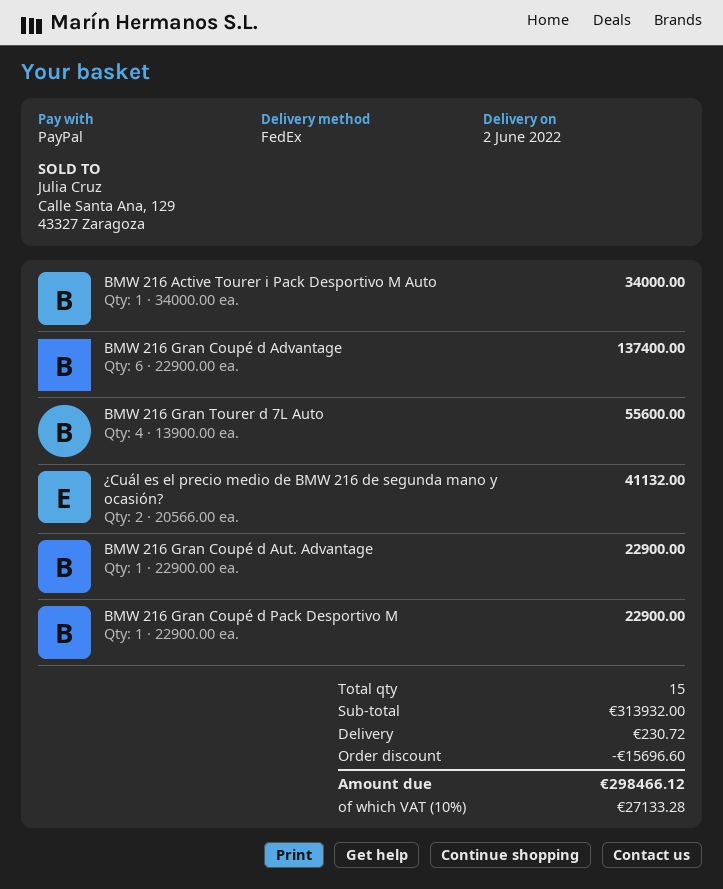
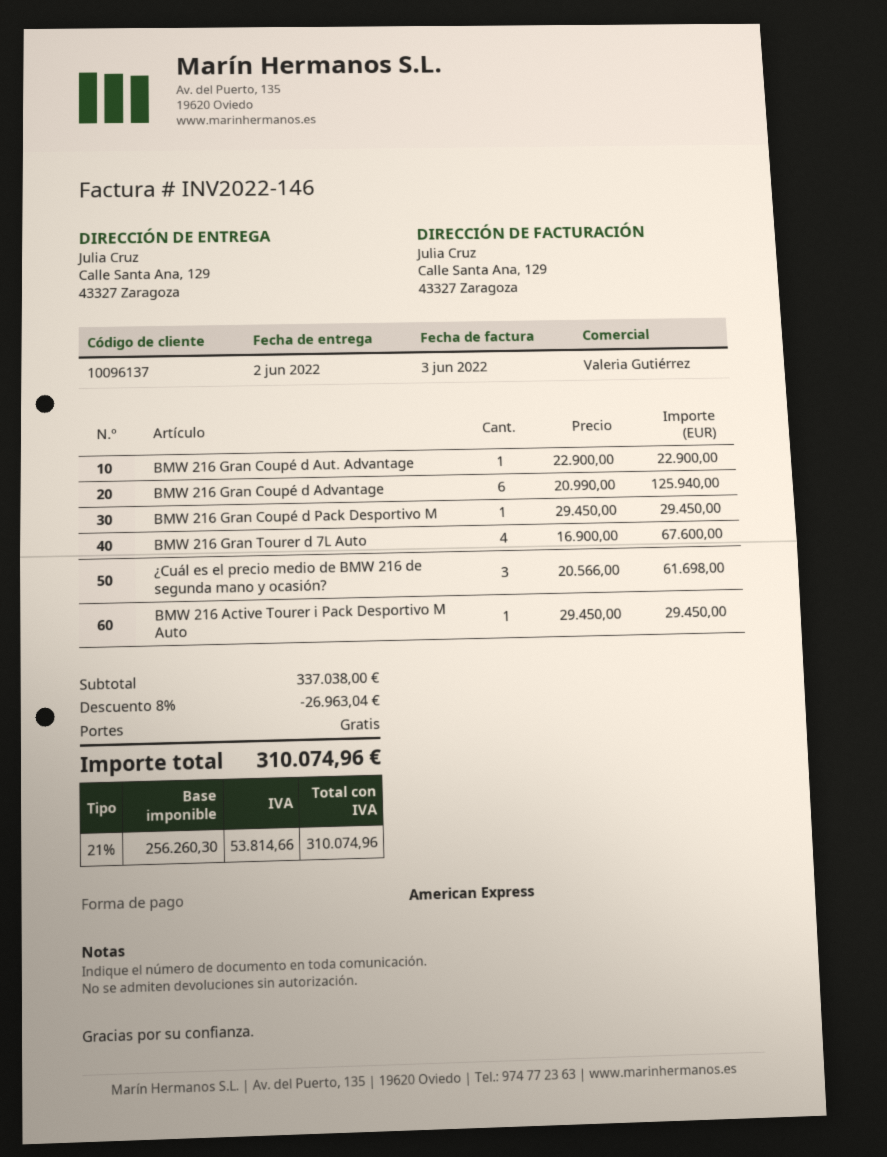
payment method: PayPal -> American Express
BMW 216 Active Tourer i Pack Desportivo M Auto: 1 x 34000.00 = 34000.00 -> 1 x 29450.00 = 29450.00
BMW 216 Gran Coupé d Advantage: 6 x 22900.00 = 137400.00 -> 6 x 20990.00 = 125940.00
BMW 216 Gran Tourer d 7L Auto: 4 x 13900.00 = 55600.00 -> 4 x 16900.00 = 67600.00
¿Cuál es el precio medio de BMW 216 de segunda mano y ocasión?: 2 x 20566.00 = 41132.00 -> 3 x 20566.00 = 61698.00
BMW 216 Gran Coupé d Pack Desportivo M: 1 x 22900.00 = 22900.00 -> 1 x 29450.00 = 29450.00
subtotal: 313932.00 -> 337038.00
discount: 15696.60 -> 26963.04
shipping: 230.72 -> 0.00
tax: 10% = 27133.28 -> 21% = 53814.66
total: 298466.12 -> 310074.96

